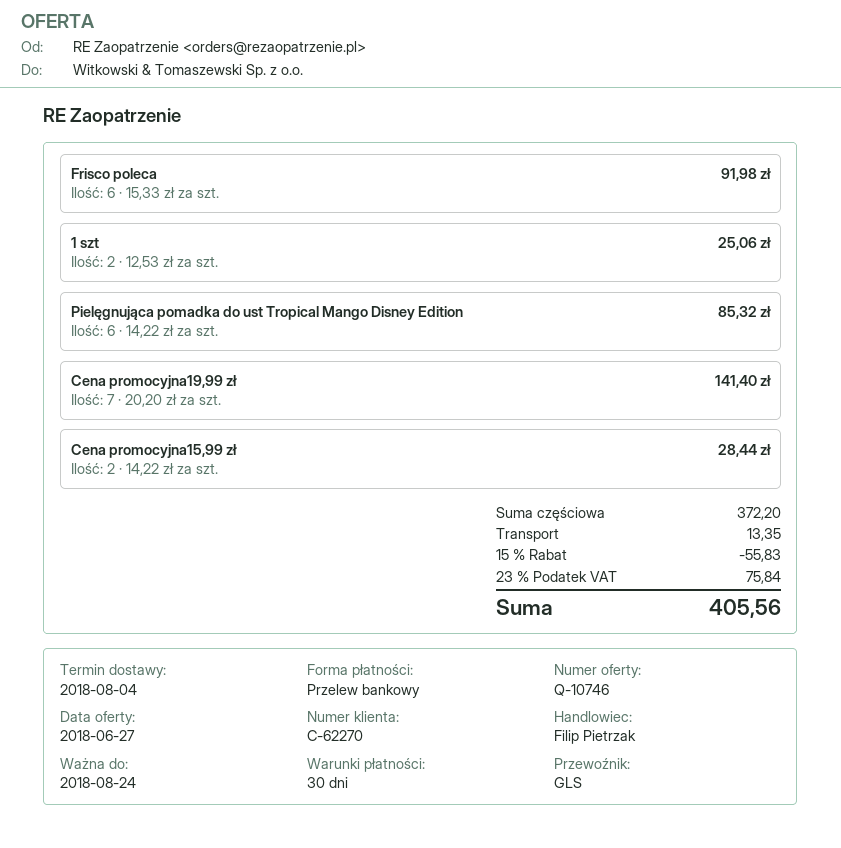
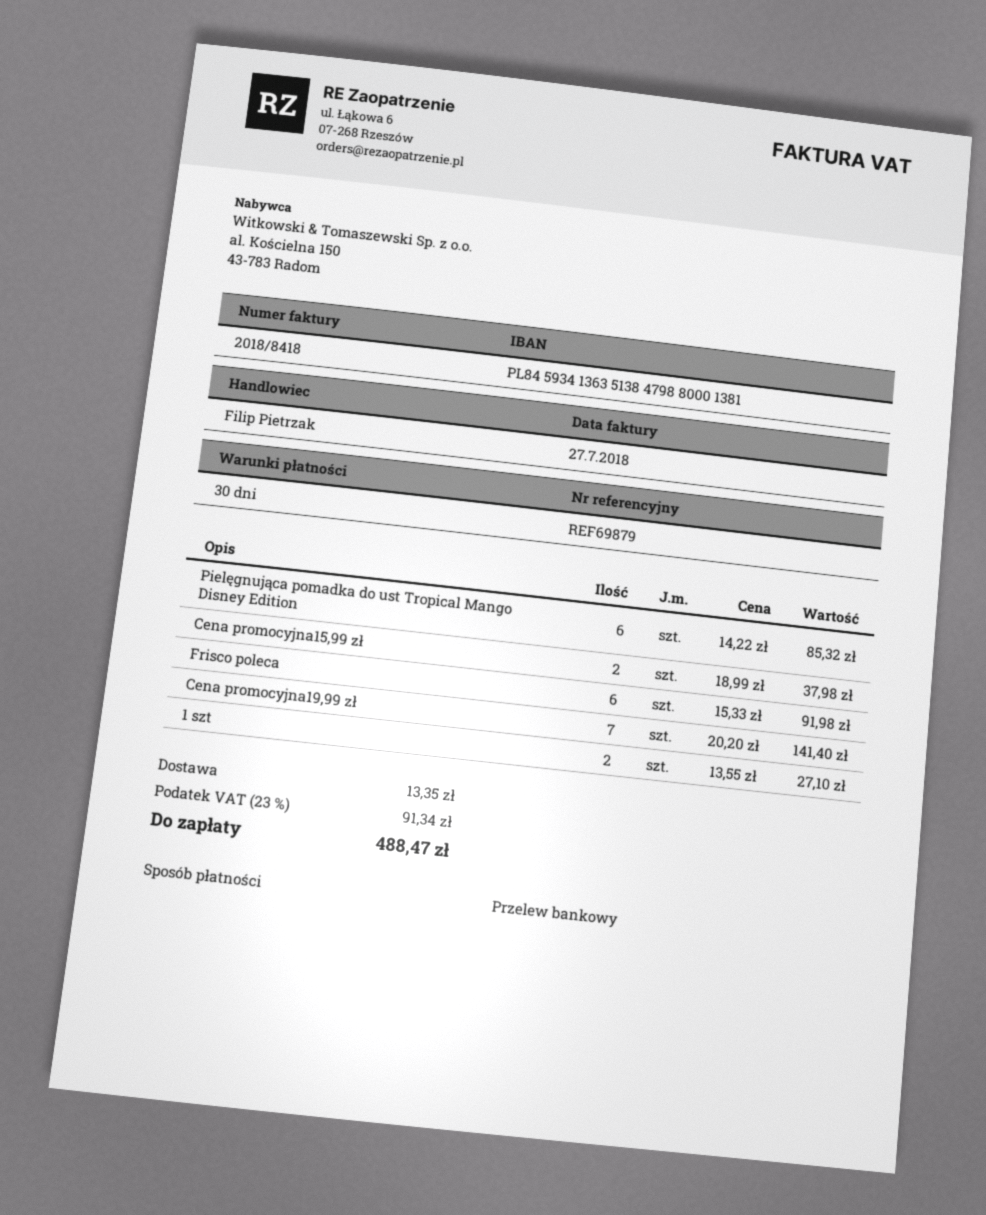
1 szt: 2 x 12.53 = 25.06 -> 2 x 13.55 = 27.10
Cena promocyjna15,99 zł: 2 x 14.22 = 28.44 -> 2 x 18.99 = 37.98
discount: 15% = 55.83 -> none
tax: 23% = 75.84 -> 23% = 91.34
total: 405.56 -> 488.47

